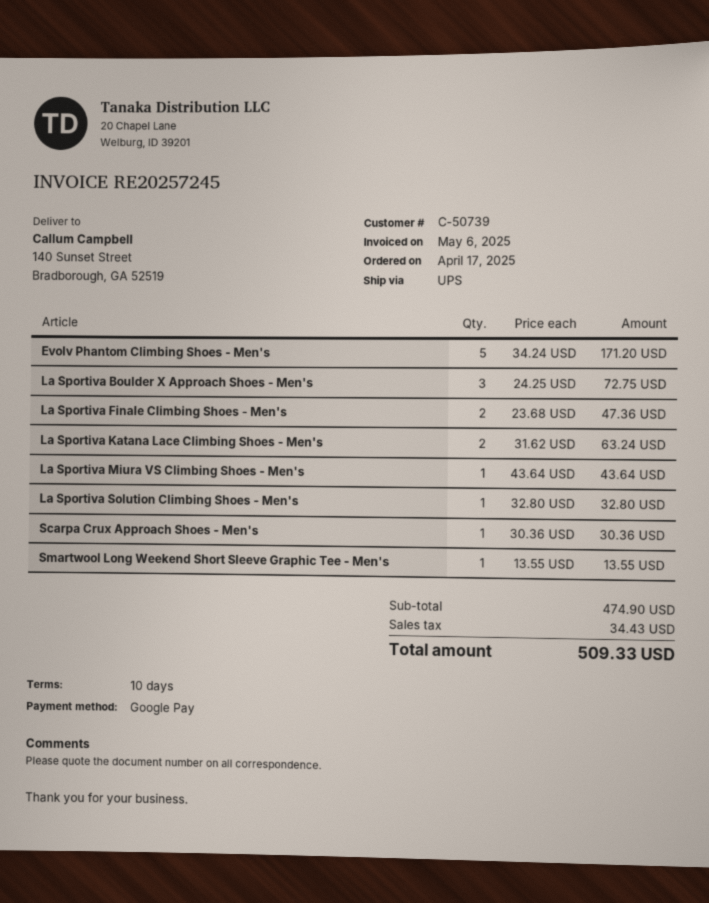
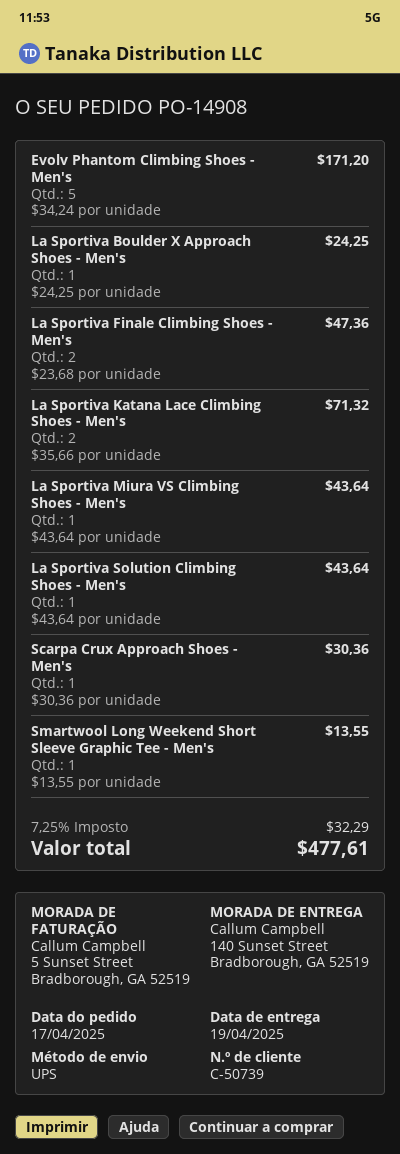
La Sportiva Boulder X Approach Shoes - Men's: 3 x 24.25 = 72.75 -> 1 x 24.25 = 24.25
La Sportiva Katana Lace Climbing Shoes - Men's: 2 x 31.62 = 63.24 -> 2 x 35.66 = 71.32
La Sportiva Solution Climbing Shoes - Men's: 1 x 32.80 = 32.80 -> 1 x 43.64 = 43.64
tax: 34.43 -> 32.29
total: 509.33 -> 477.61

